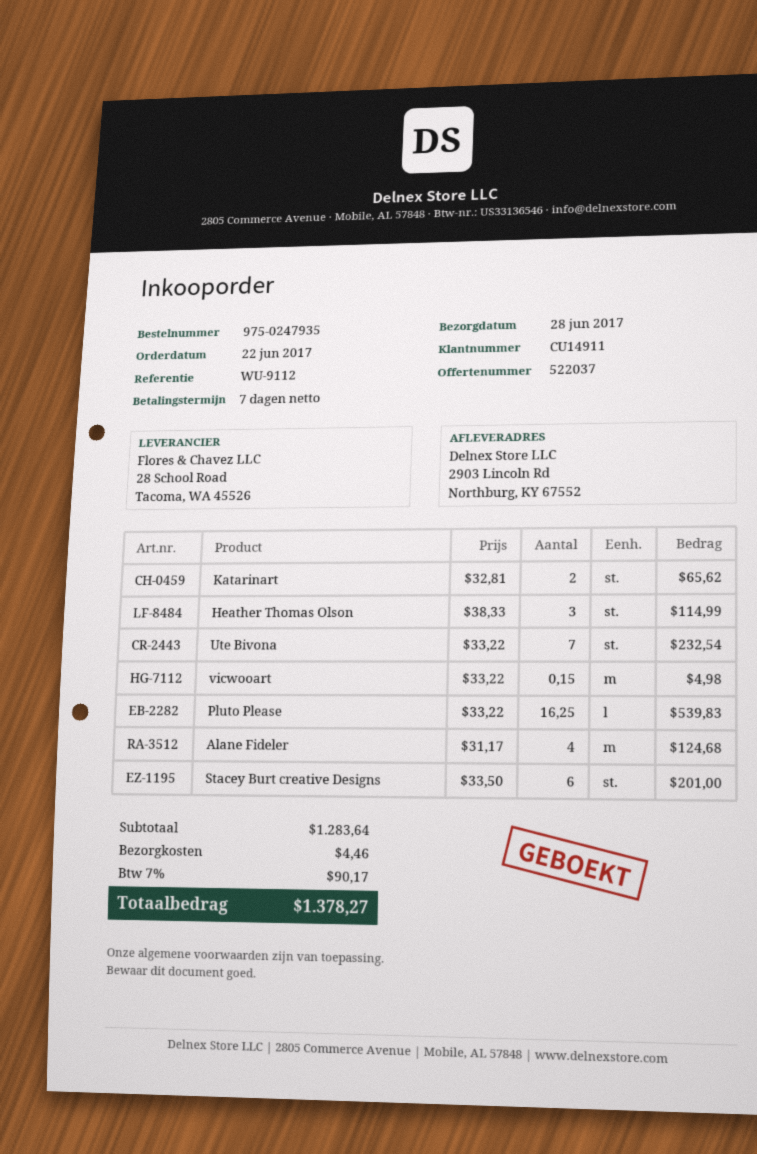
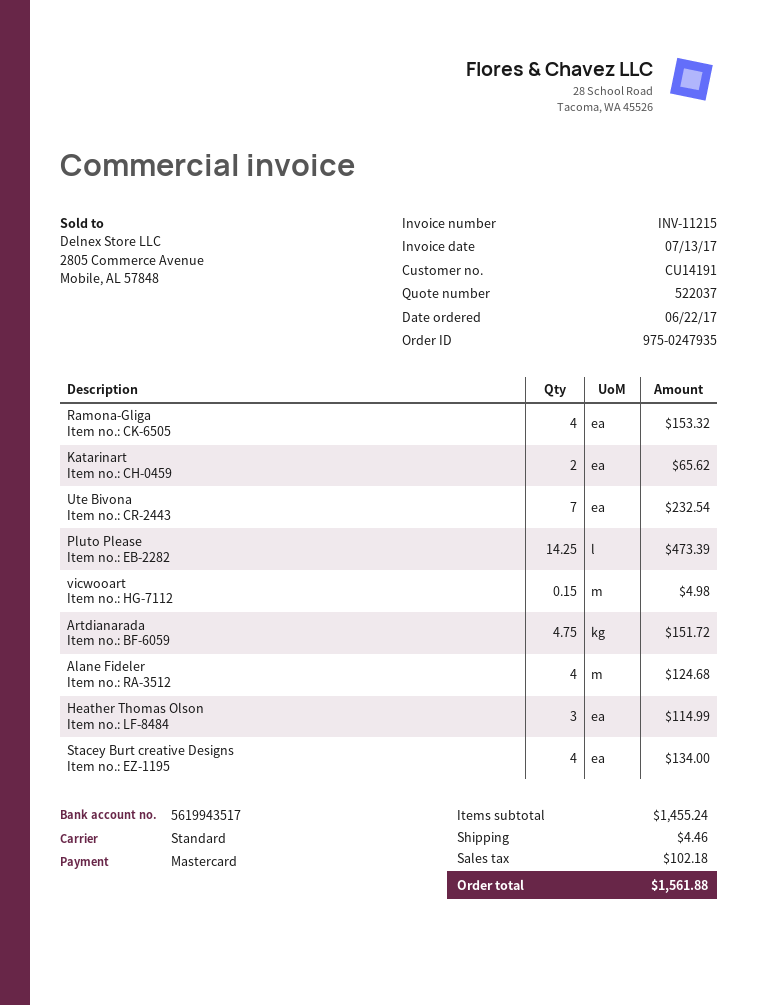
customer number: CU14911 -> CU14191
Pluto Please: 16.25 for 539.83 -> 14.25 for 473.39
Stacey Burt creative Designs: 6 for 201.00 -> 4 for 134.00
Ramona-Gliga: none -> 4 for 153.32
Artdianarada: none -> 4.75 for 151.72
subtotal: 1283.64 -> 1455.24
tax: 90.17 -> 102.18
total: 1378.27 -> 1561.88

